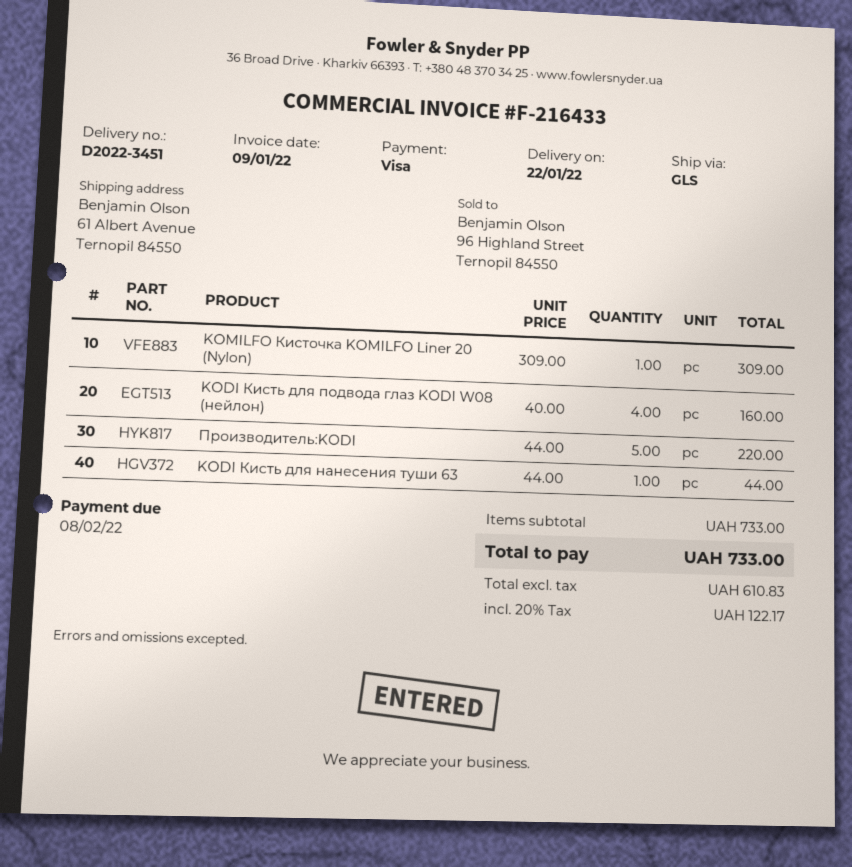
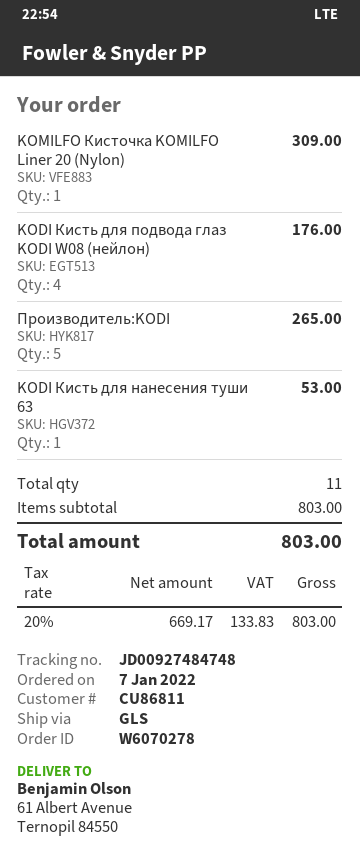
KODI Кисть для подвода глаз KODI W08 (нейлон): 4 for 160.00 -> 4 for 176.00
Производитель:KODI: 5 for 220.00 -> 5 for 265.00
KODI Кисть для нанесения туши 63: 1 for 44.00 -> 1 for 53.00
subtotal: 733.00 -> 803.00
net: 610.83 -> 669.17
tax: 20% = 122.17 -> 20% = 133.83
total: 733.00 -> 803.00

